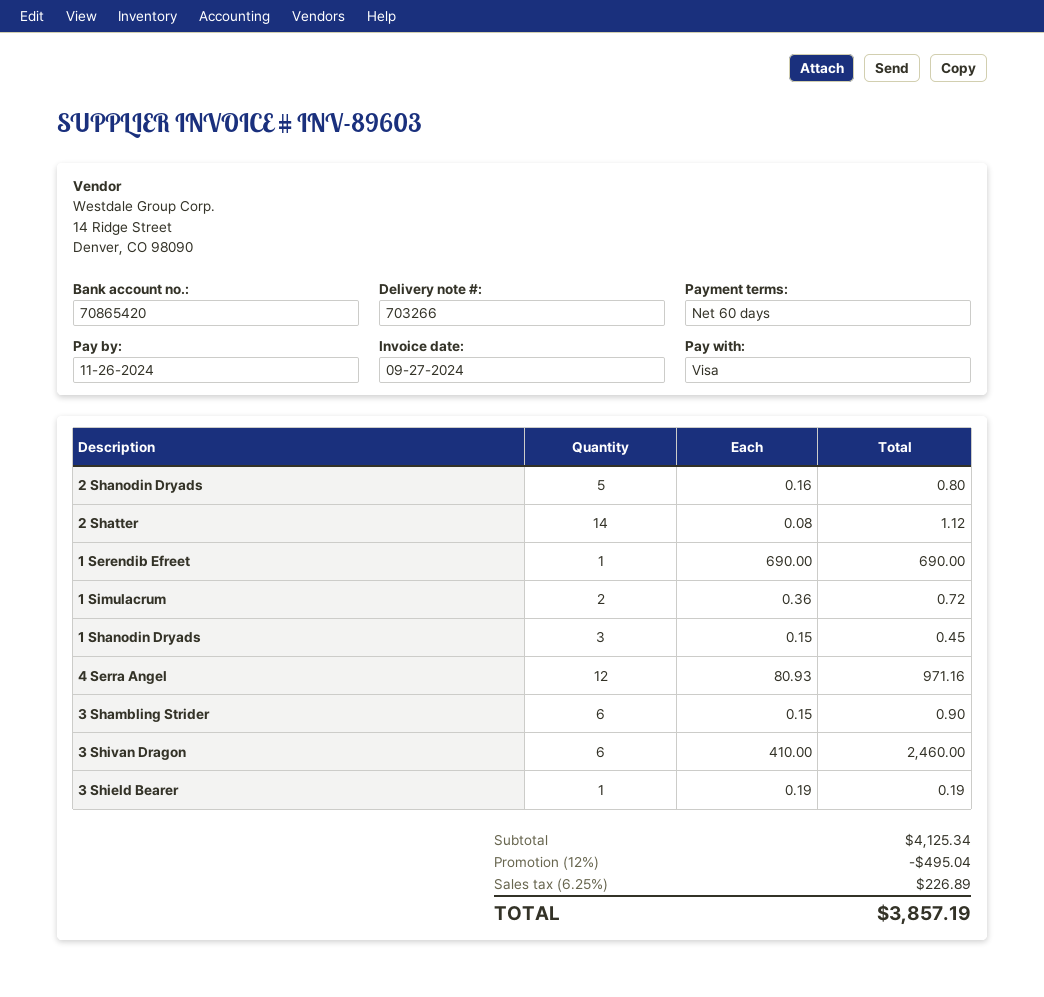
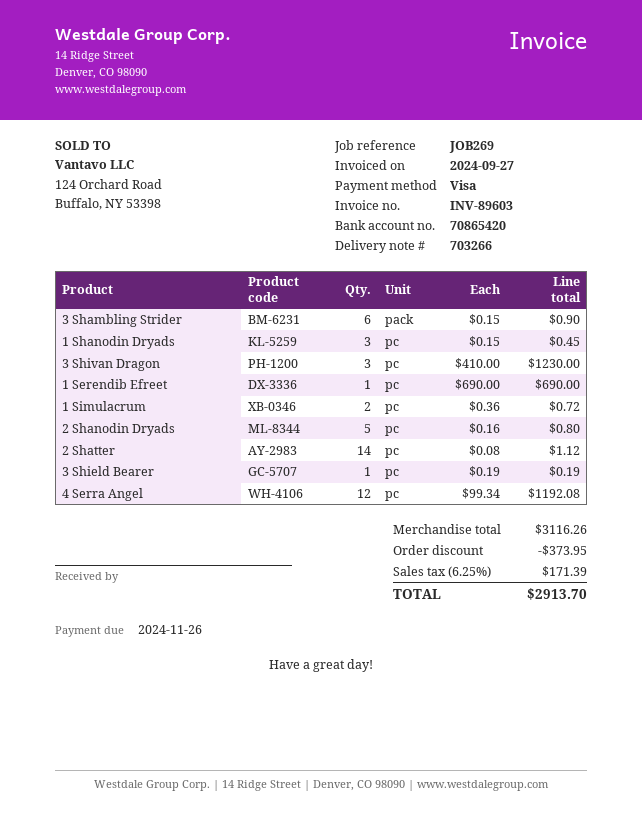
4 Serra Angel: 12 x 80.93 = 971.16 -> 12 x 99.34 = 1192.08
3 Shivan Dragon: 6 x 410.00 = 2460.00 -> 3 x 410.00 = 1230.00
subtotal: 4125.34 -> 3116.26
discount: 495.04 -> 373.95
tax: 6.25% = 226.89 -> 6.25% = 171.39
total: 3857.19 -> 2913.70

